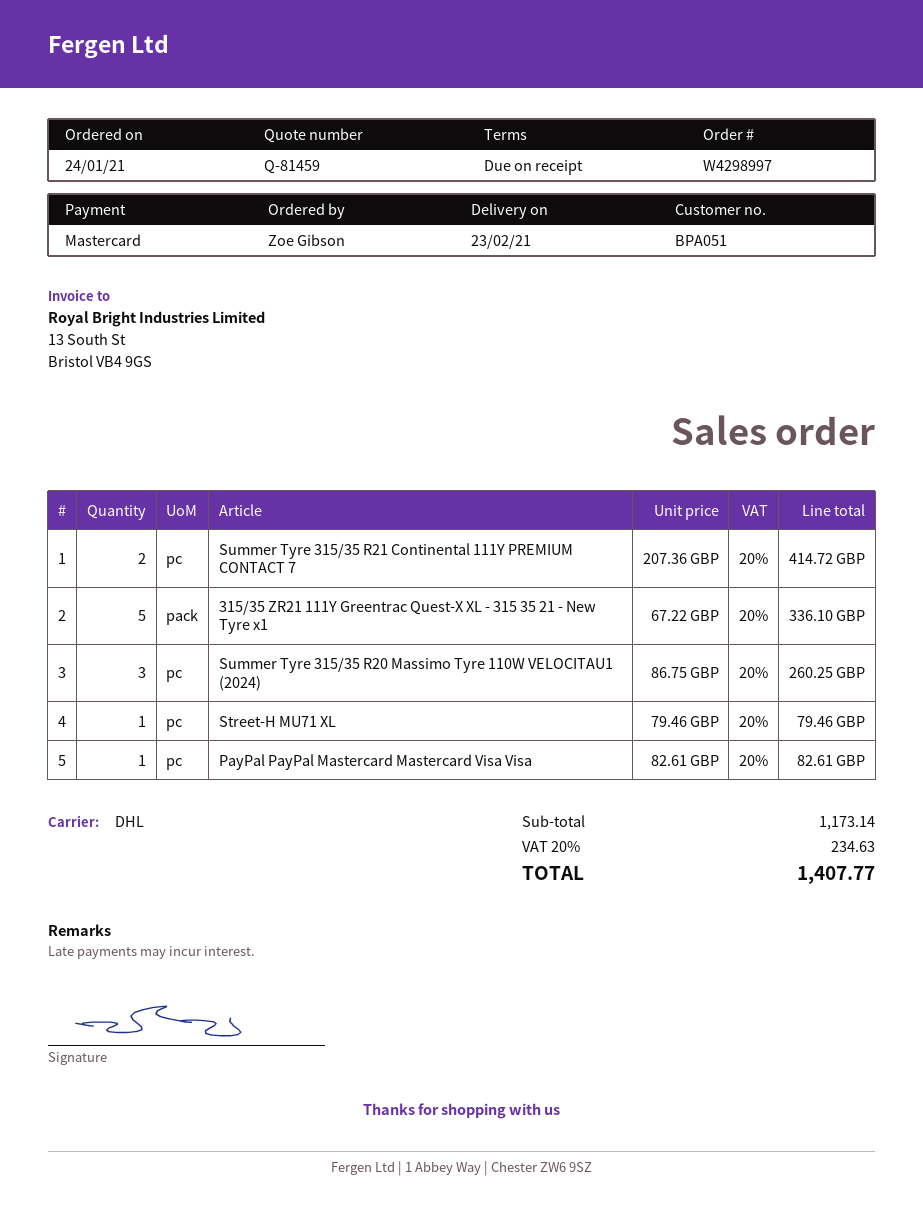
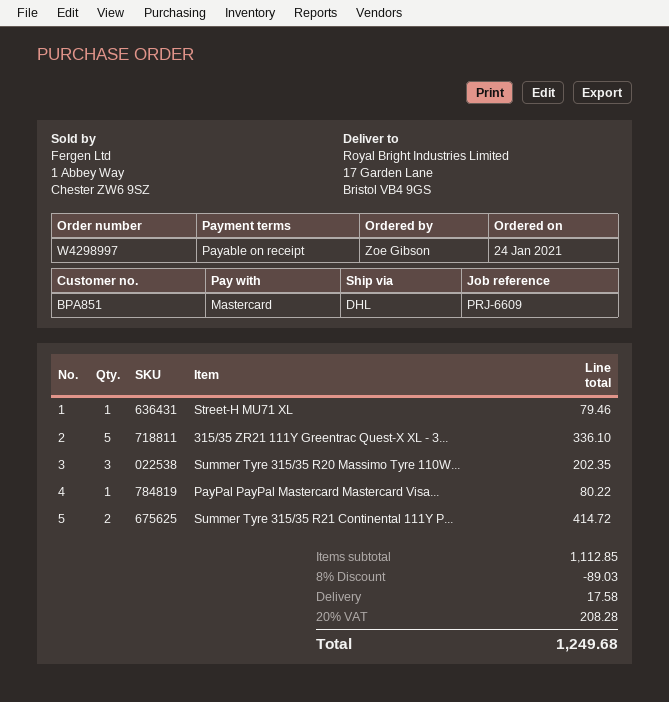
customer number: BPA051 -> BPA851
Summer Tyre 315/35 R20 Massimo Tyre 110W VELOCITAU1 (2024): 3 for 260.25 -> 3 for 202.35
PayPal PayPal Mastercard Mastercard Visa Visa: 1 for 82.61 -> 1 for 80.22
subtotal: 1173.14 -> 1112.85
discount: none -> 8% = 89.03
shipping: none -> 17.58
tax: 20% = 234.63 -> 20% = 208.28
total: 1407.77 -> 1249.68

